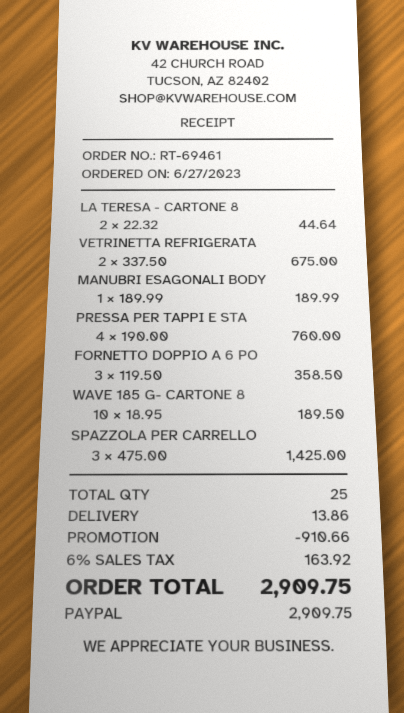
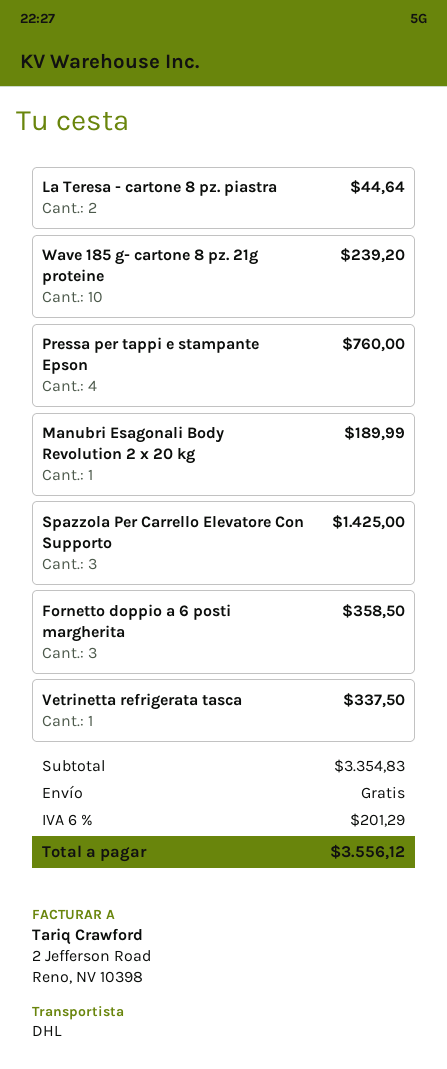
VETRINETTA REFRIGERATA: 2 for 675.00 -> 1 for 337.50
WAVE 185 G- CARTONE 8: 10 for 189.50 -> 10 for 239.20
discount: 910.66 -> none
shipping: 13.86 -> 0.00
tax: 6% = 163.92 -> 6% = 201.29
total: 2909.75 -> 3556.12

